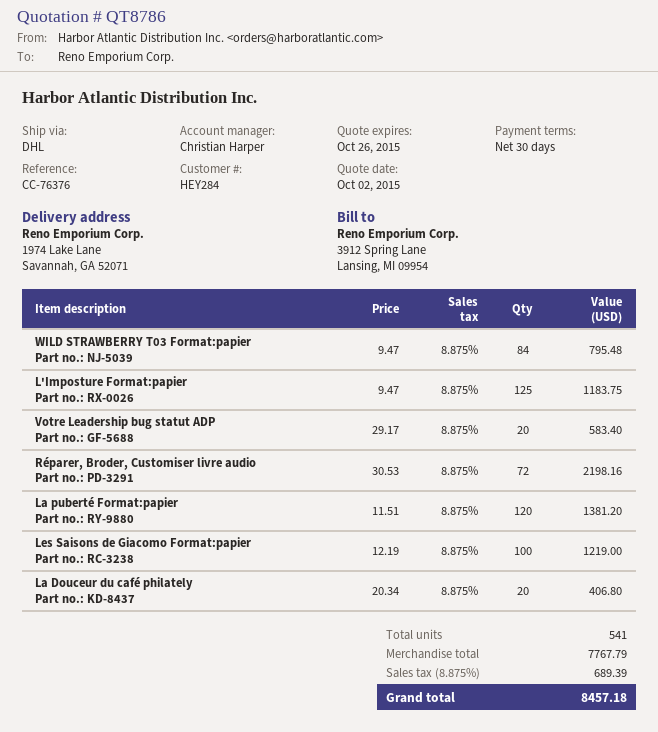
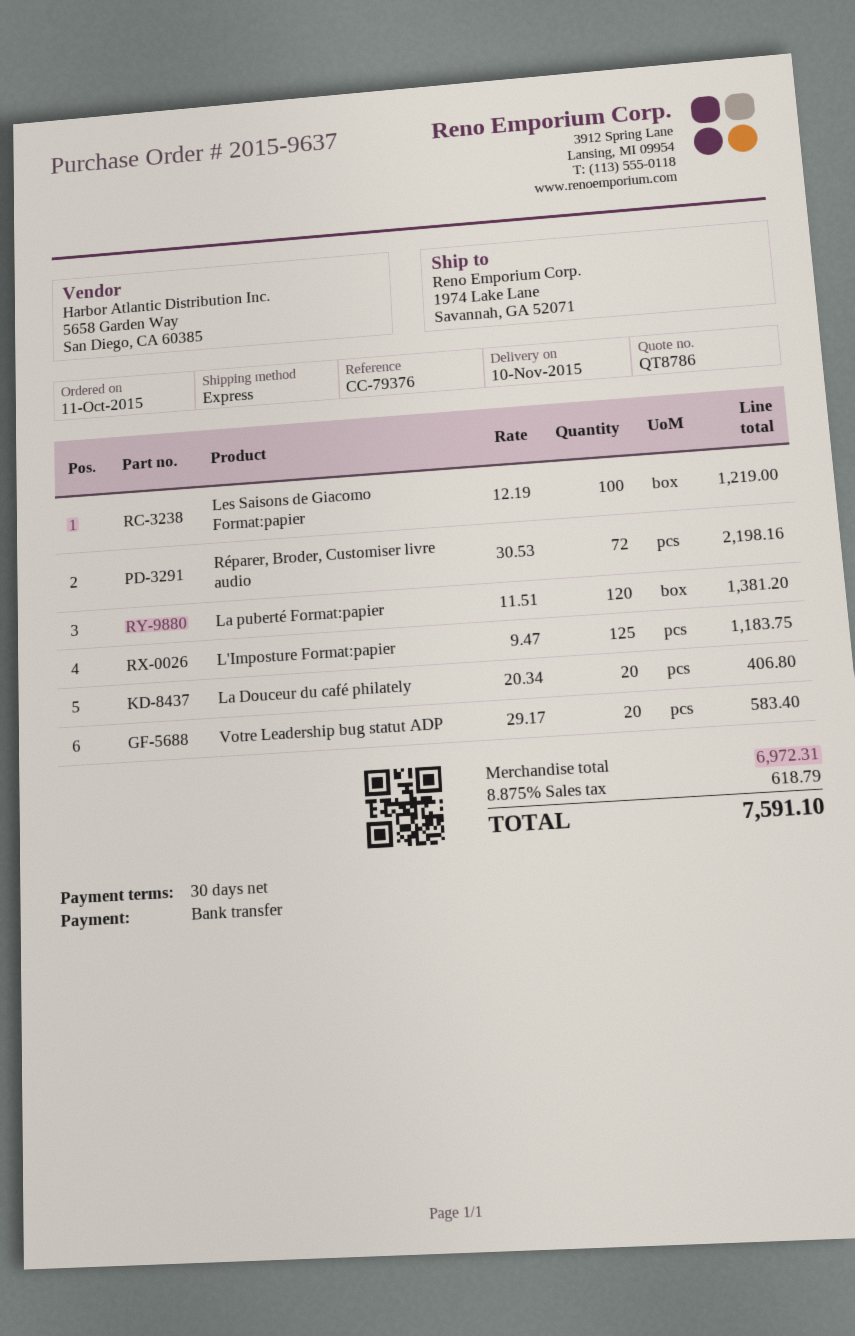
reference: CC-76376 -> CC-79376
shipping method: DHL -> express
WILD STRAWBERRY T03 Format:papier: 84 x 9.47 = 795.48 -> none
subtotal: 7767.79 -> 6972.31
tax: 8.875% = 689.39 -> 8.875% = 618.79
total: 8457.18 -> 7591.10

